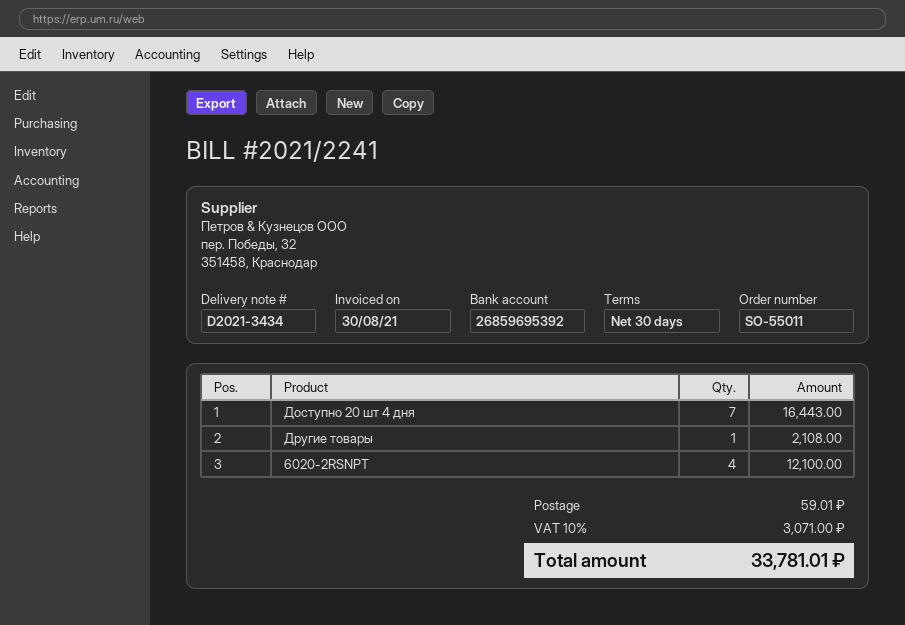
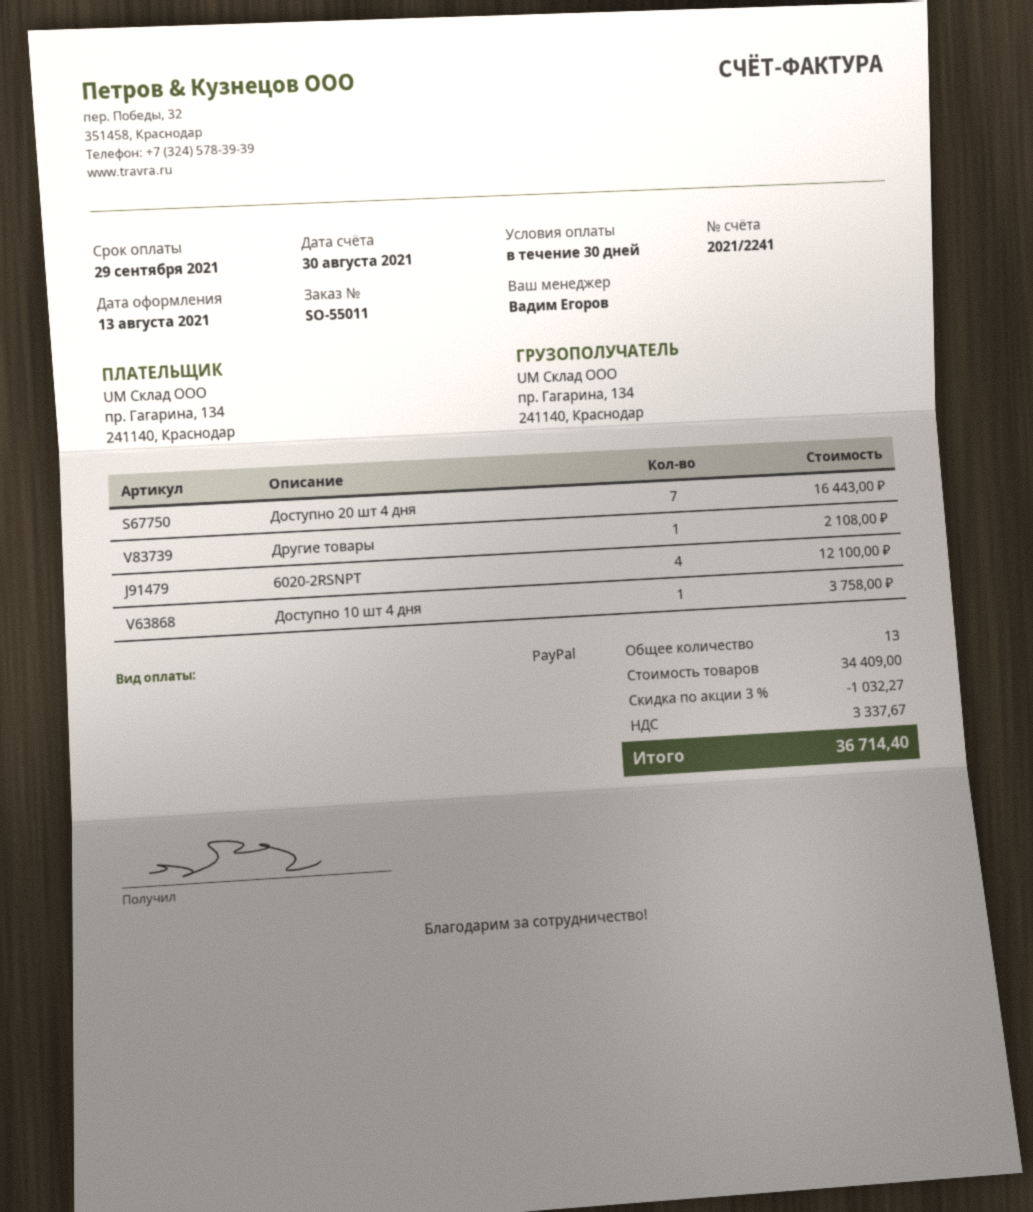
Доступно 10 шт 4 дня: none -> 1 for 3758.00
discount: none -> 3% = 1032.27
shipping: 59.01 -> none
tax: 3071.00 -> 3337.67
total: 33781.01 -> 36714.40

